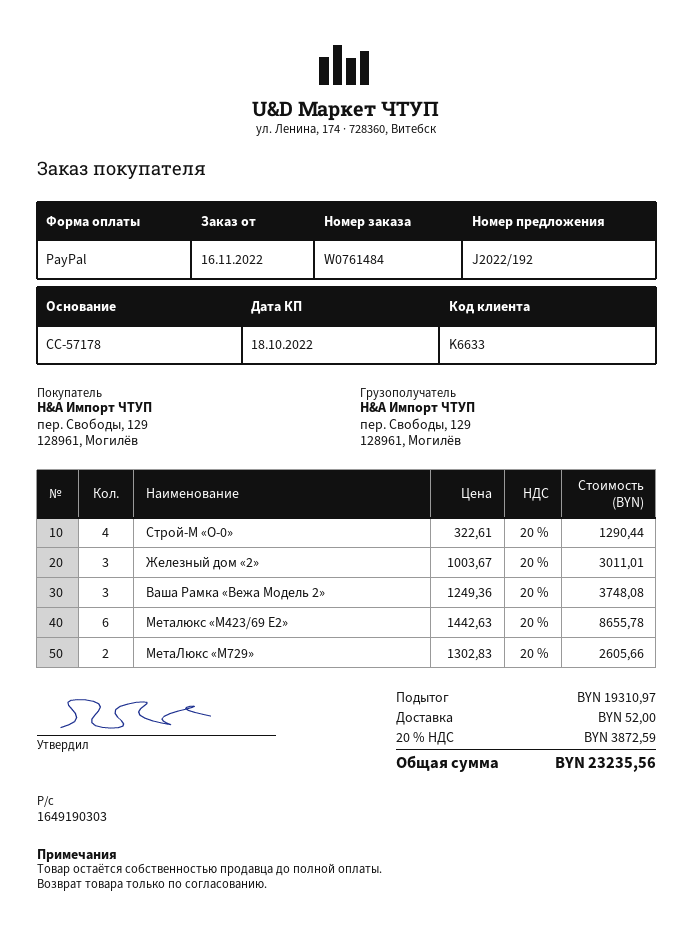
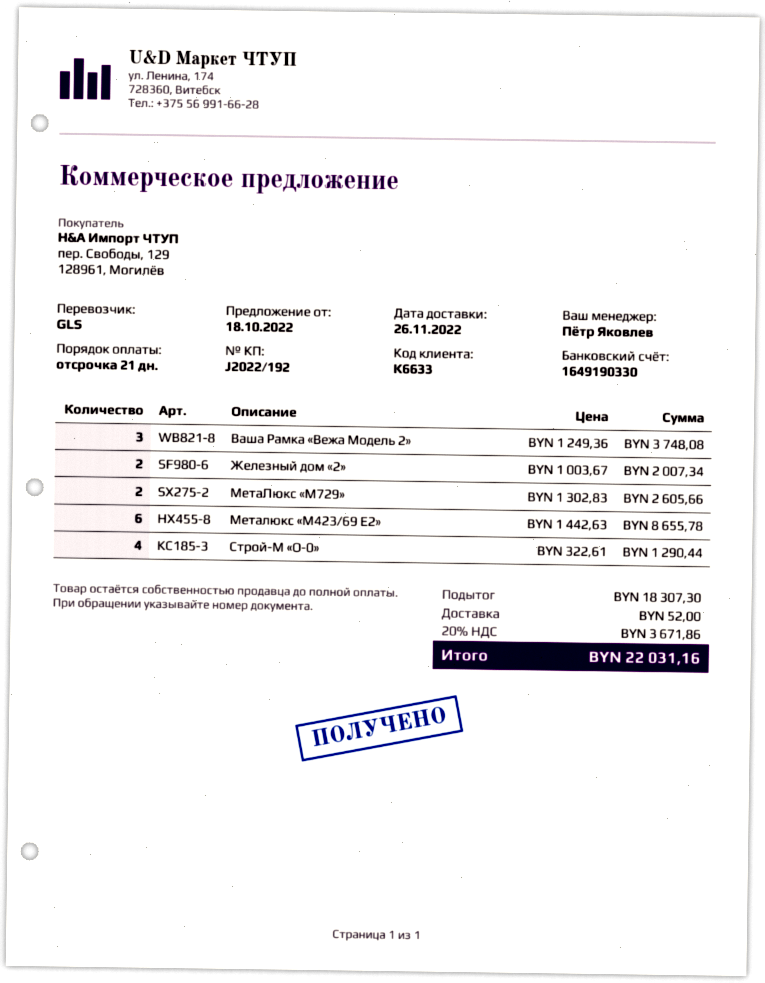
bank account: 1649190303 -> 1649190330
Железный дом «2»: 3 x 1003.67 = 3011.01 -> 2 x 1003.67 = 2007.34
subtotal: 19310.97 -> 18307.30
tax: 20% = 3872.59 -> 20% = 3671.86
total: 23235.56 -> 22031.16

